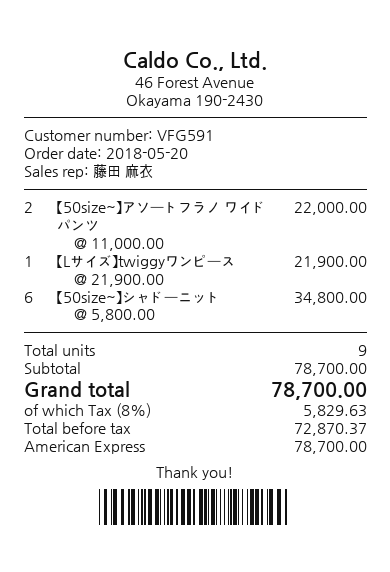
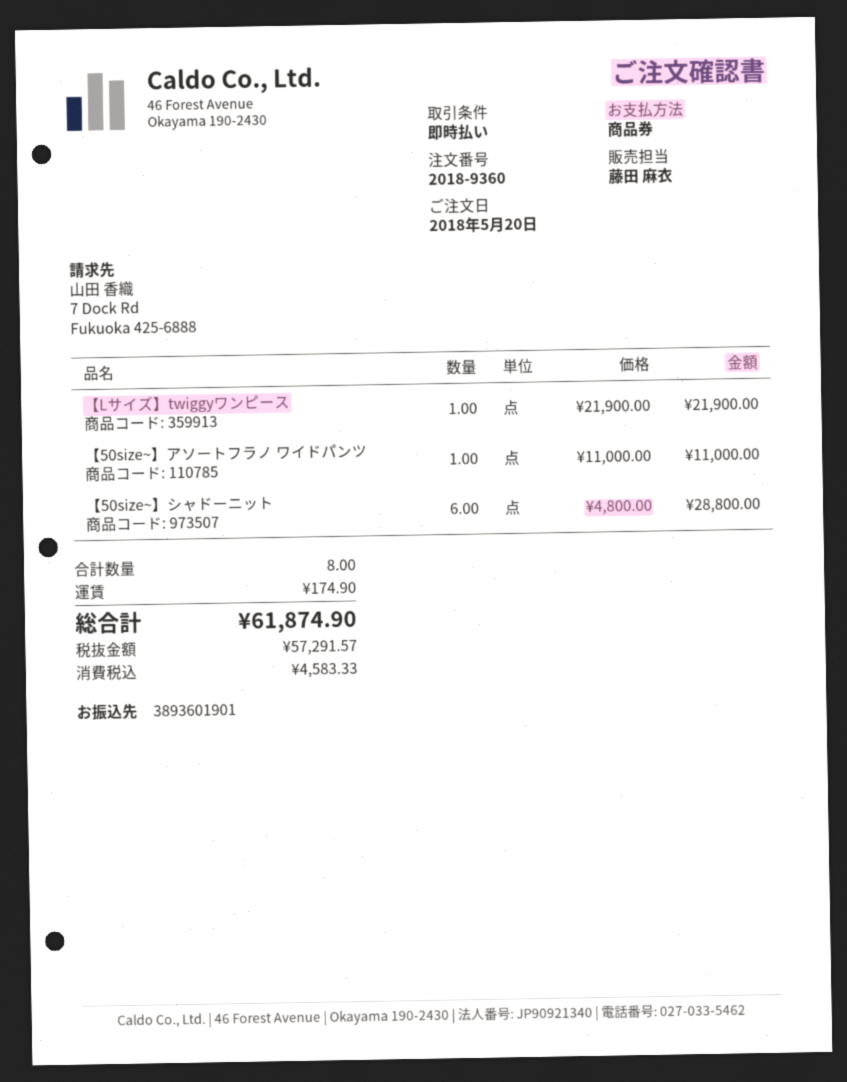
payment method: American Express -> gift card
【50size~】アソートフラノ ワイドパンツ: 2 x 11000.00 = 22000.00 -> 1 x 11000.00 = 11000.00
【50size~】シャドーニット: 6 x 5800.00 = 34800.00 -> 6 x 4800.00 = 28800.00
total quantity: 9 -> 8
shipping: none -> 174.90
net: 72870.37 -> 57291.57
tax: 5829.63 -> 4583.33
total: 78700.00 -> 61874.90

